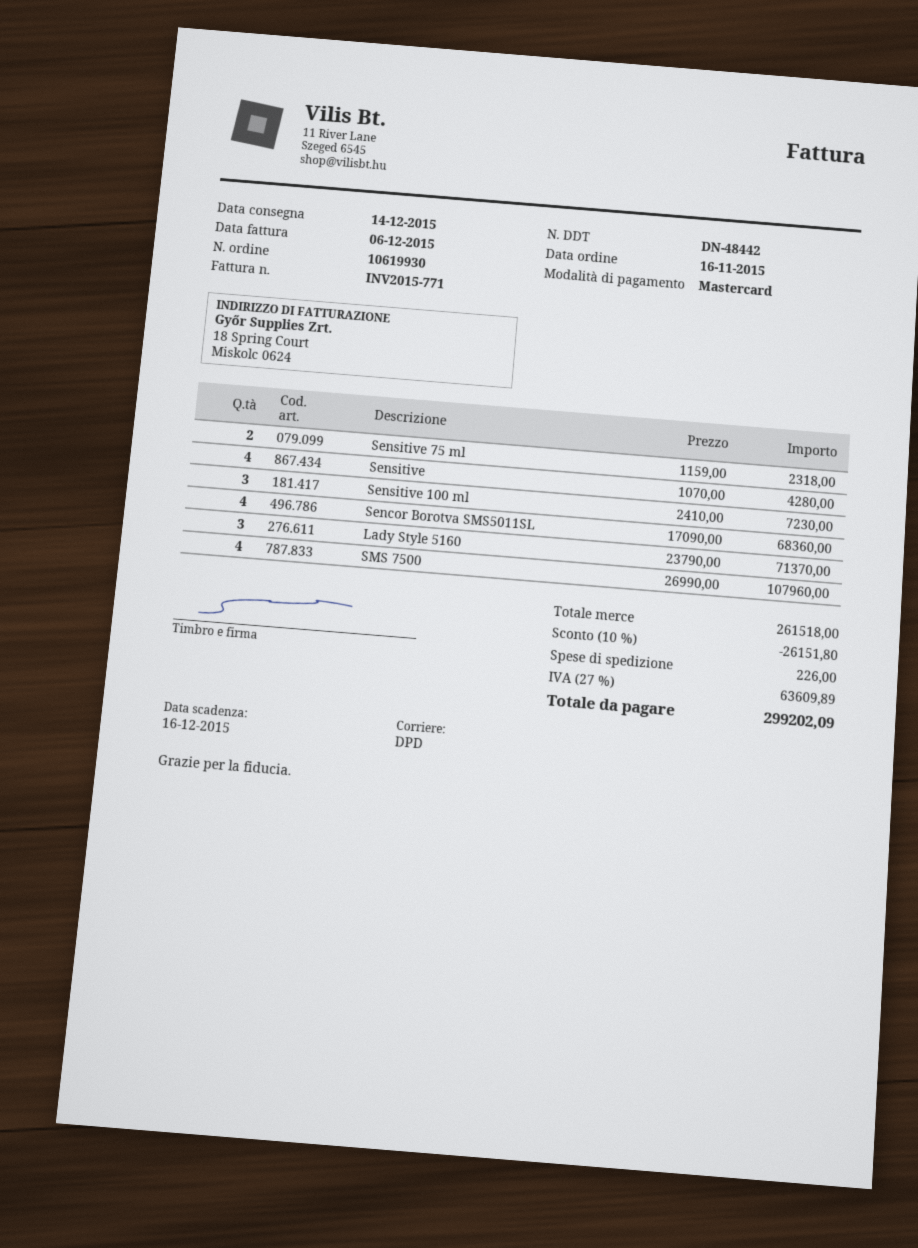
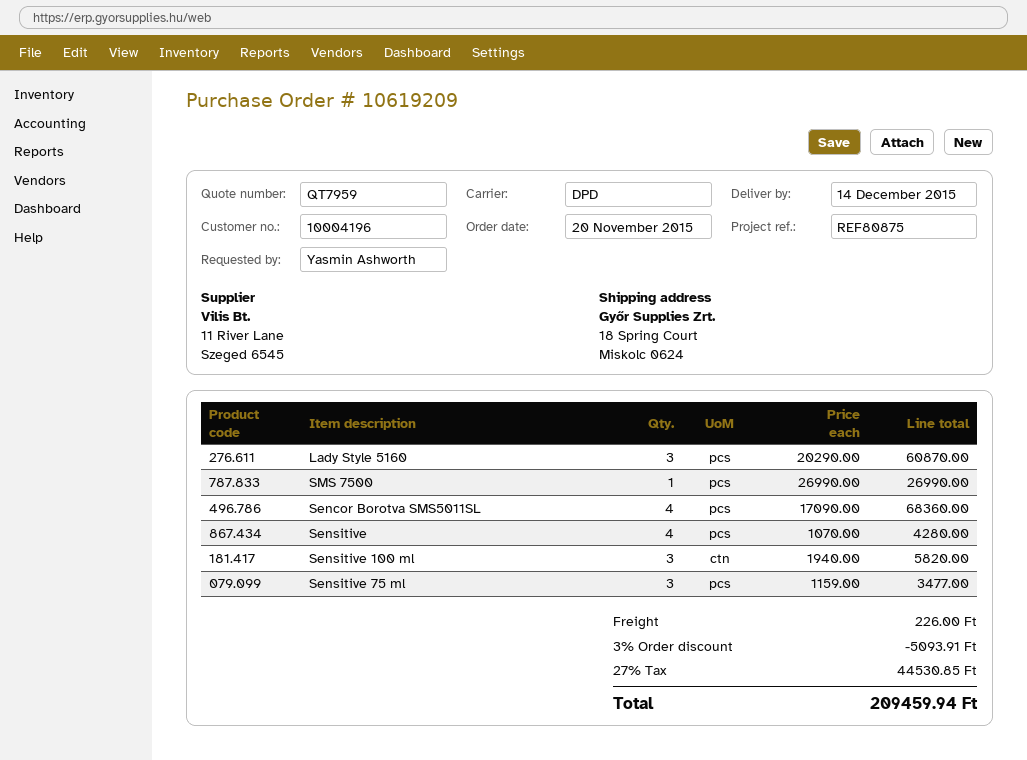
order number: 10619930 -> 10619209
order date: 2015-11-16 -> 2015-11-20
Sensitive 75 ml: 2 x 1159.00 = 2318.00 -> 3 x 1159.00 = 3477.00
Sensitive 100 ml: 3 x 2410.00 = 7230.00 -> 3 x 1940.00 = 5820.00
Lady Style 5160: 3 x 23790.00 = 71370.00 -> 3 x 20290.00 = 60870.00
SMS 7500: 4 x 26990.00 = 107960.00 -> 1 x 26990.00 = 26990.00
discount: 10% = 26151.80 -> 3% = 5093.91
tax: 27% = 63609.89 -> 27% = 44530.85
total: 299202.09 -> 209459.94

